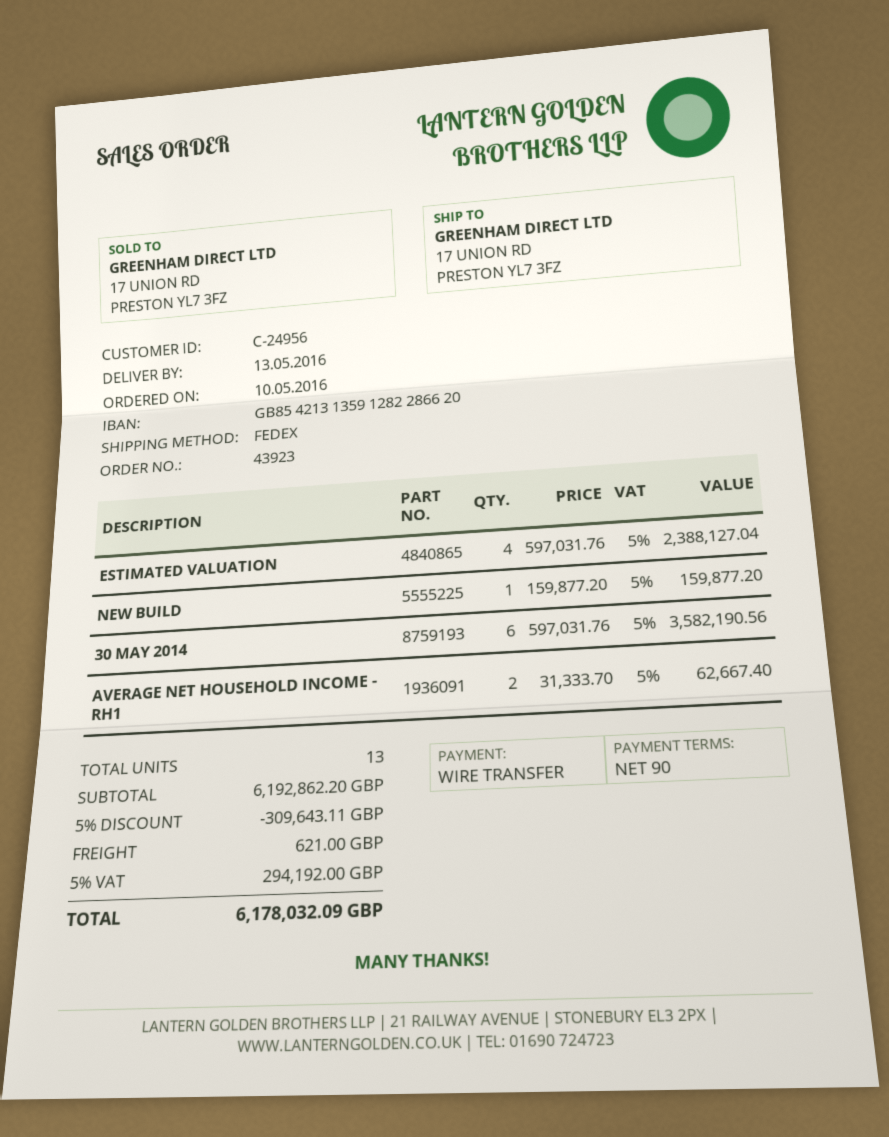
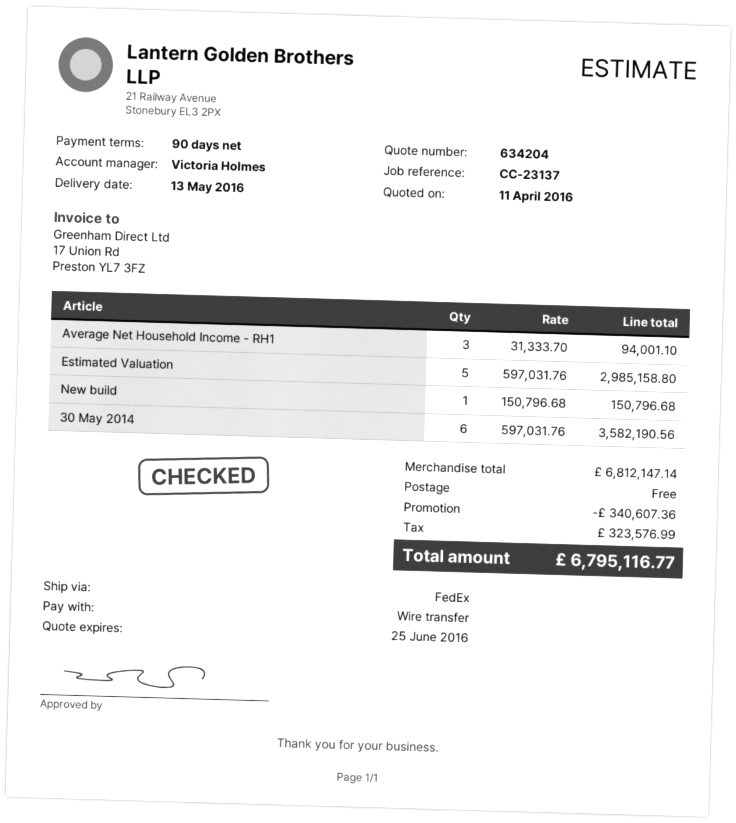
ESTIMATED VALUATION: 4 x 597031.76 = 2388127.04 -> 5 x 597031.76 = 2985158.80
NEW BUILD: 1 x 159877.20 = 159877.20 -> 1 x 150796.68 = 150796.68
AVERAGE NET HOUSEHOLD INCOME - RH1: 2 x 31333.70 = 62667.40 -> 3 x 31333.70 = 94001.10
subtotal: 6192862.20 -> 6812147.14
discount: 309643.11 -> 340607.36
shipping: 621.00 -> 0.00
tax: 294192.00 -> 323576.99
total: 6178032.09 -> 6795116.77

